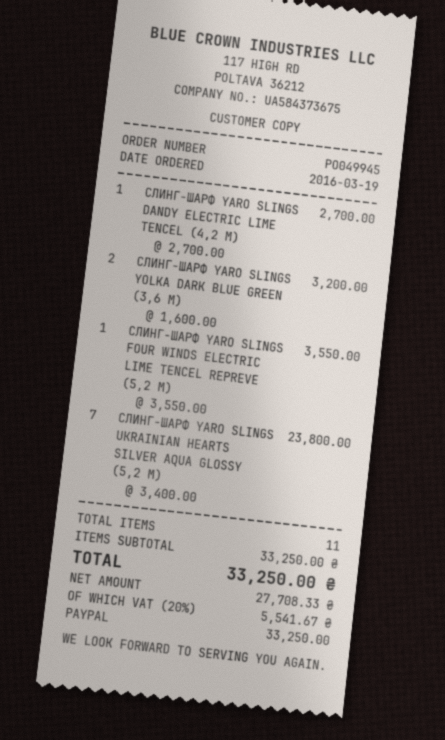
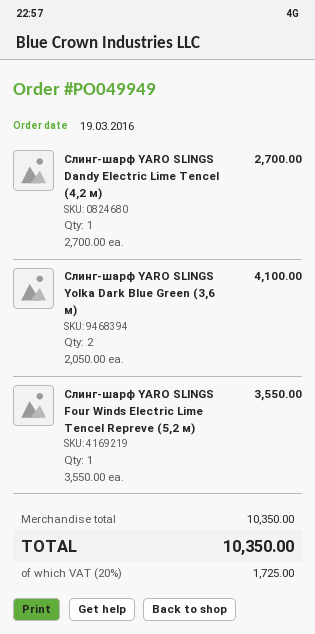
order number: PO049945 -> PO049949
СЛИНГ-ШАРФ YARO SLINGS YOLKA DARK BLUE GREEN (3,6 М): 2 x 1600.00 = 3200.00 -> 2 x 2050.00 = 4100.00
СЛИНГ-ШАРФ YARO SLINGS UKRAINIAN HEARTS SILVER AQUA GLOSSY (5,2 М): 7 x 3400.00 = 23800.00 -> none
subtotal: 33250.00 -> 10350.00
tax: 20% = 5541.67 -> 20% = 1725.00
total: 33250.00 -> 10350.00

